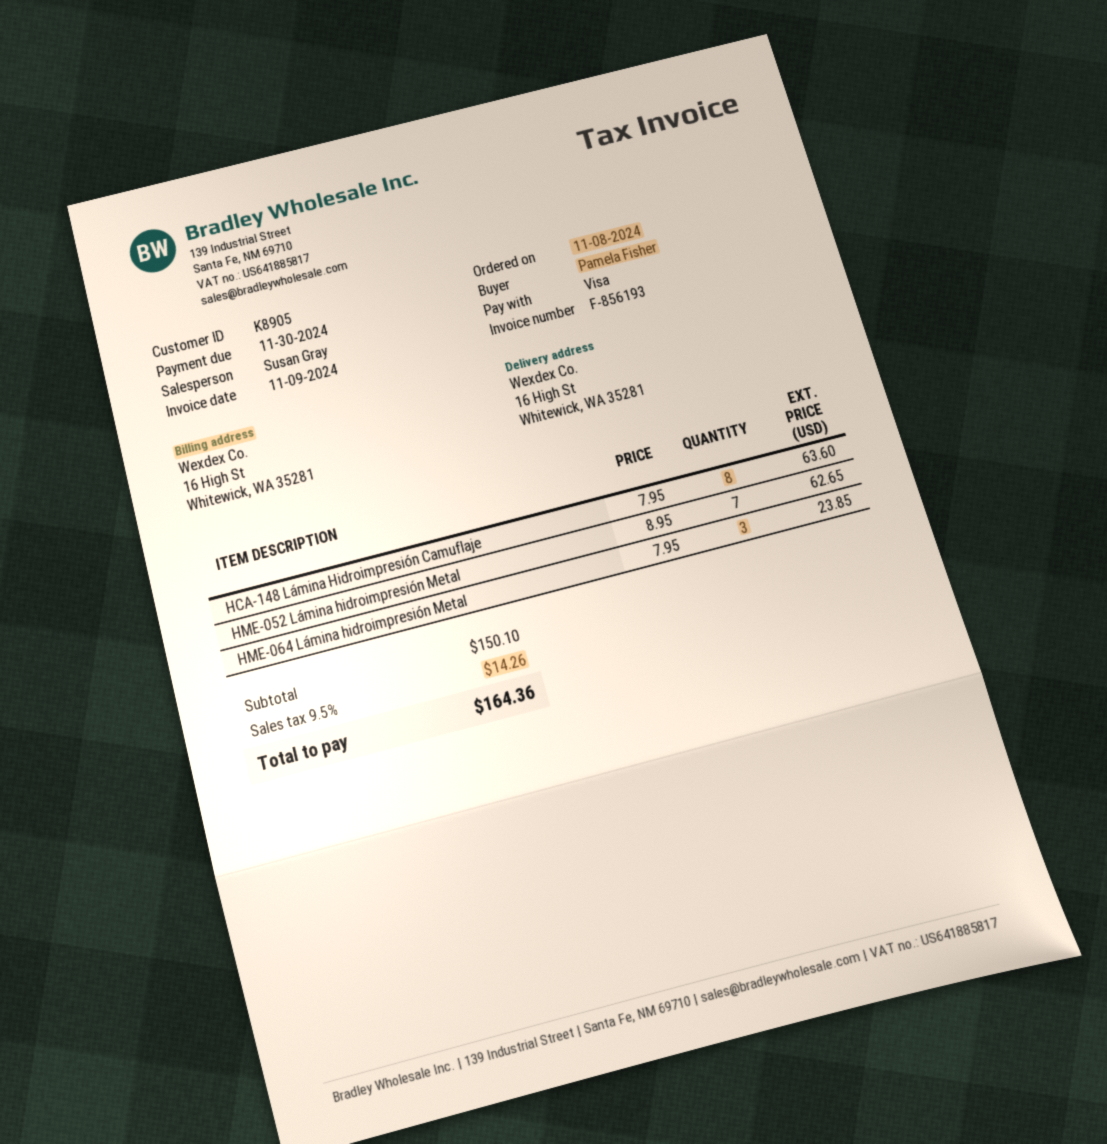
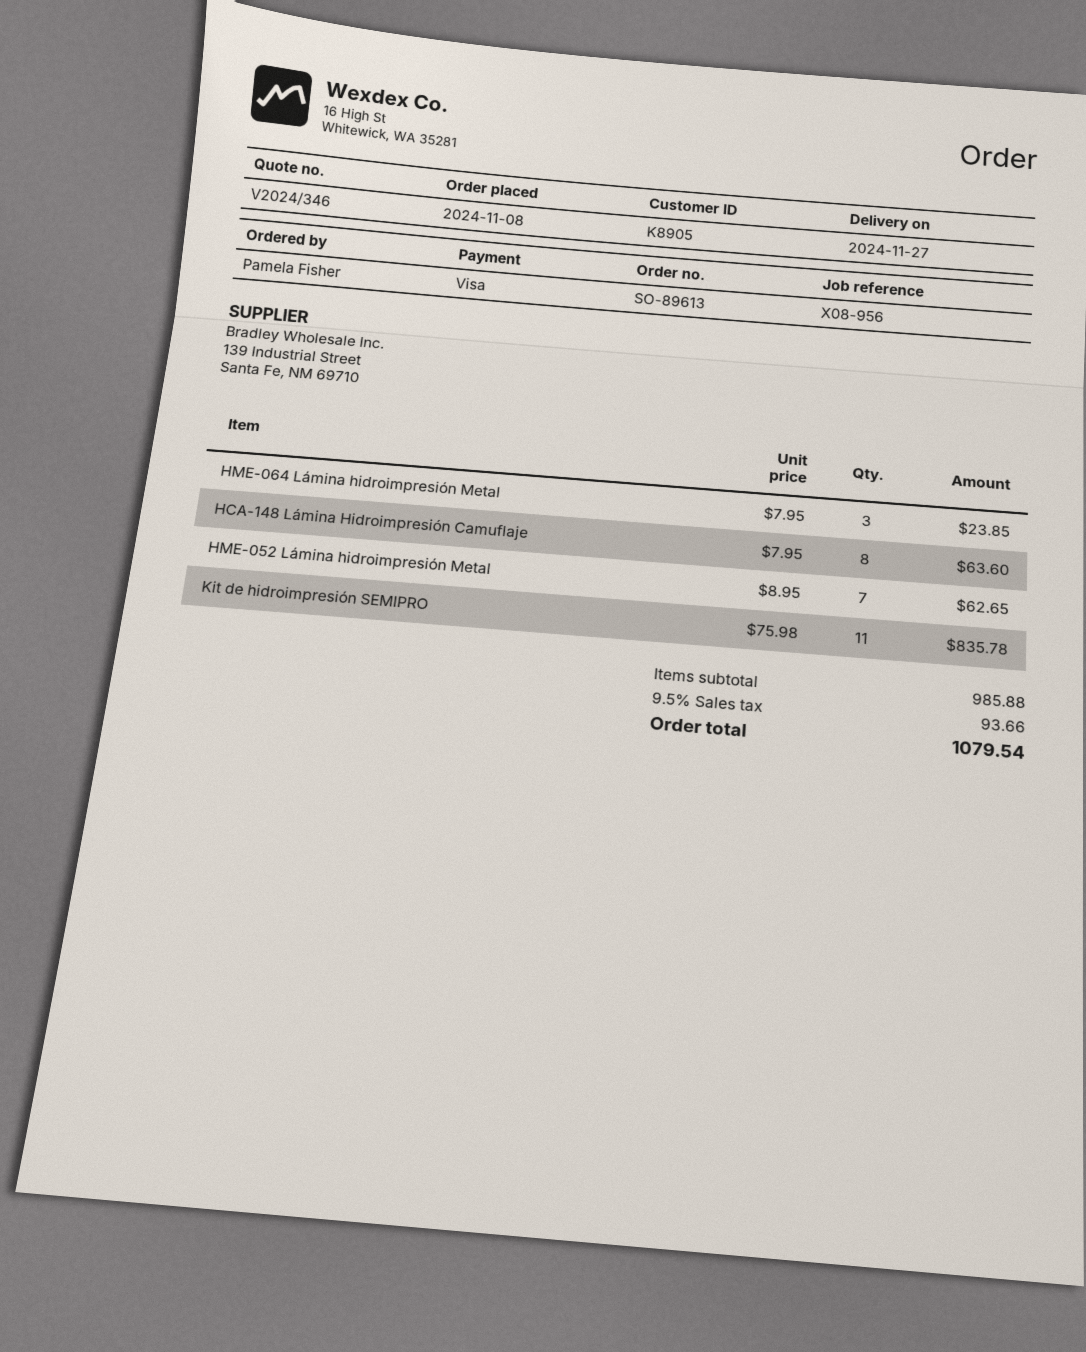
Kit de hidroimpresión SEMIPRO: none -> 11 x 75.98 = 835.78
subtotal: 150.10 -> 985.88
tax: 9.5% = 14.26 -> 9.5% = 93.66
total: 164.36 -> 1079.54

